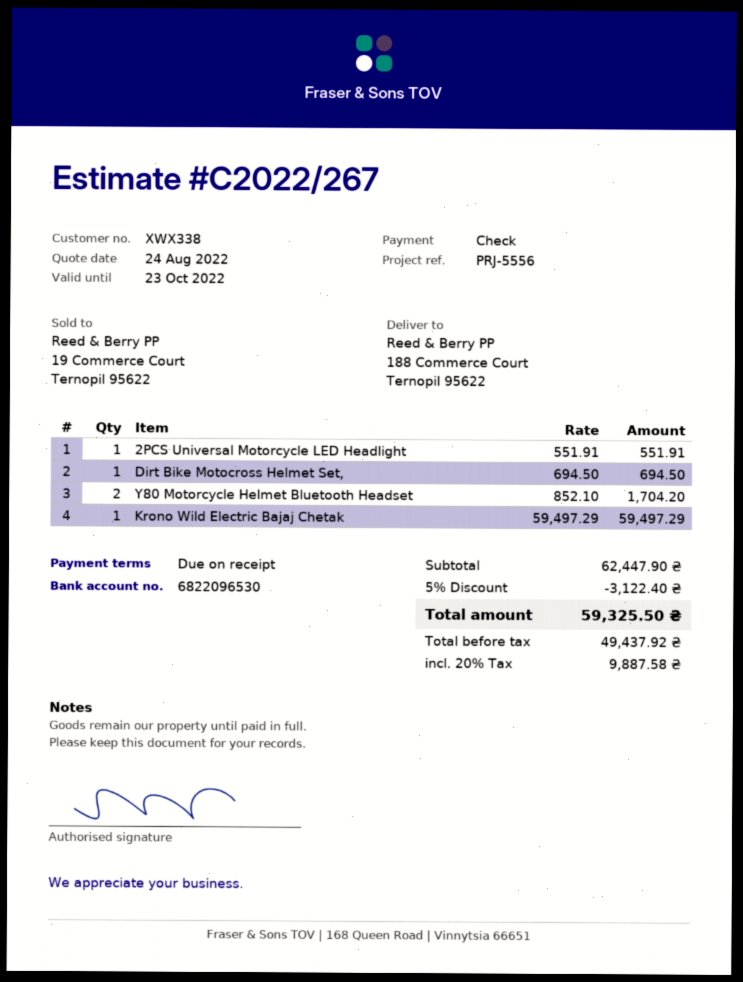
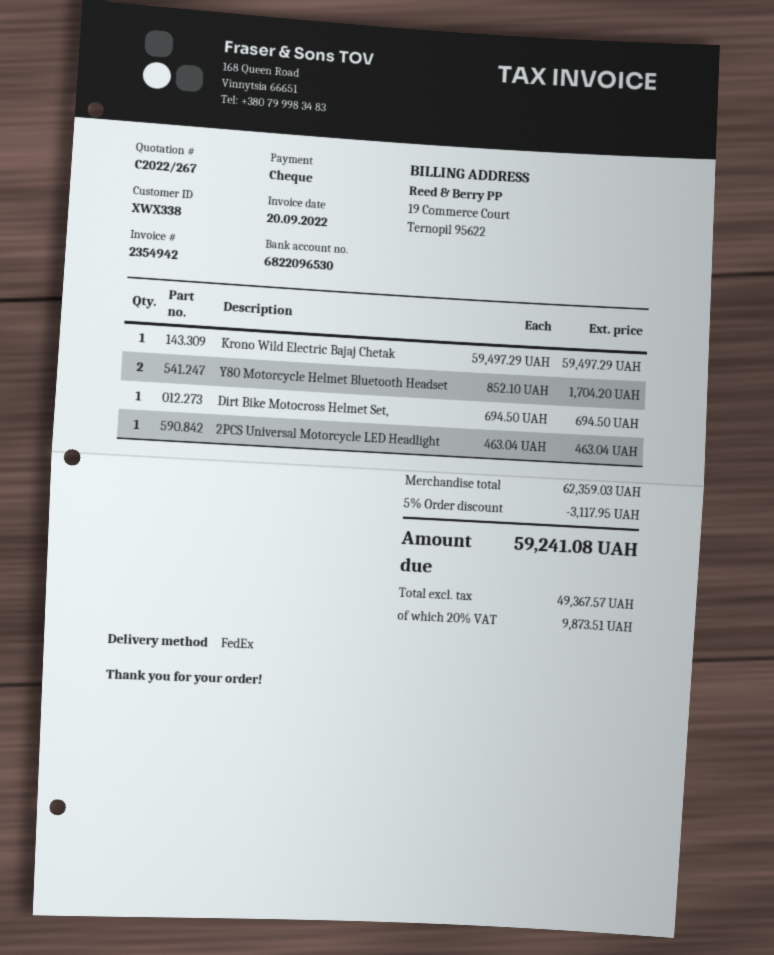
2PCS Universal Motorcycle LED Headlight: 1 x 551.91 = 551.91 -> 1 x 463.04 = 463.04
subtotal: 62447.90 -> 62359.03
discount: 5% = 3122.40 -> 5% = 3117.95
net: 49437.92 -> 49367.57
tax: 20% = 9887.58 -> 20% = 9873.51
total: 59325.50 -> 59241.08

